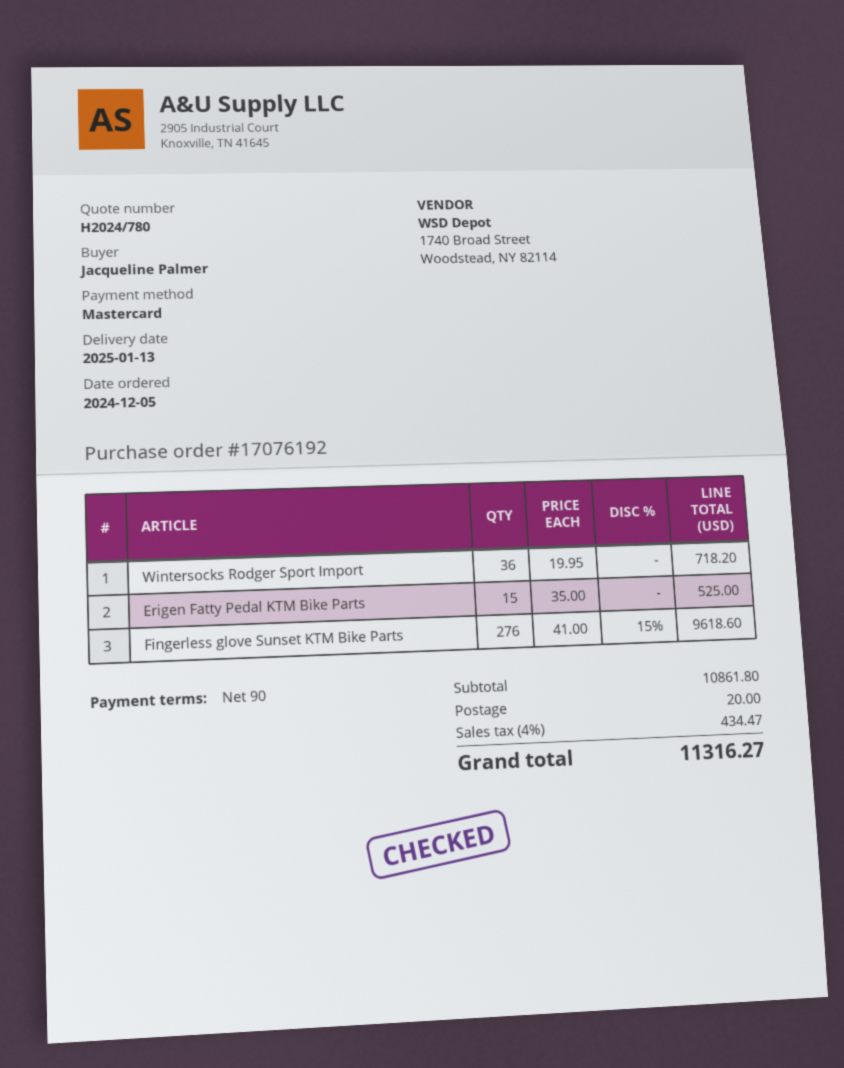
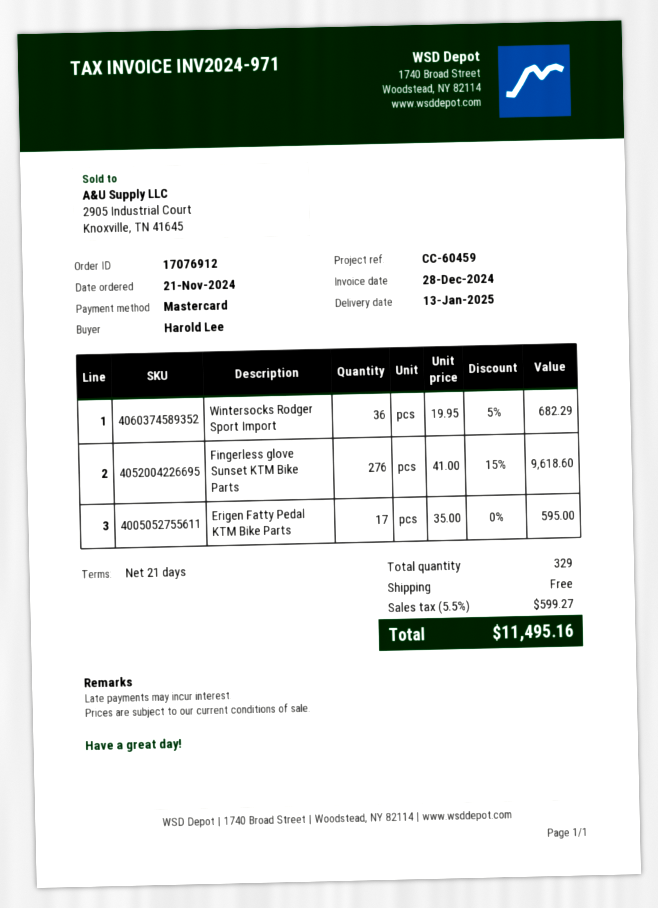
order number: 17076192 -> 17076912
order date: 2024-12-05 -> 2024-11-21
payment terms: 90 days -> 21 days
ordered by: Jacqueline Palmer -> Harold Lee
Wintersocks Rodger Sport Import: 36 x 19.95 = 718.20 -> 36 x 19.95 - 5% = 682.29
Erigen Fatty Pedal KTM Bike Parts: 15 x 35.00 = 525.00 -> 17 x 35.00 = 595.00
shipping: 20.00 -> 0.00
tax: 4% = 434.47 -> 5.5% = 599.27
total: 11316.27 -> 11495.16

